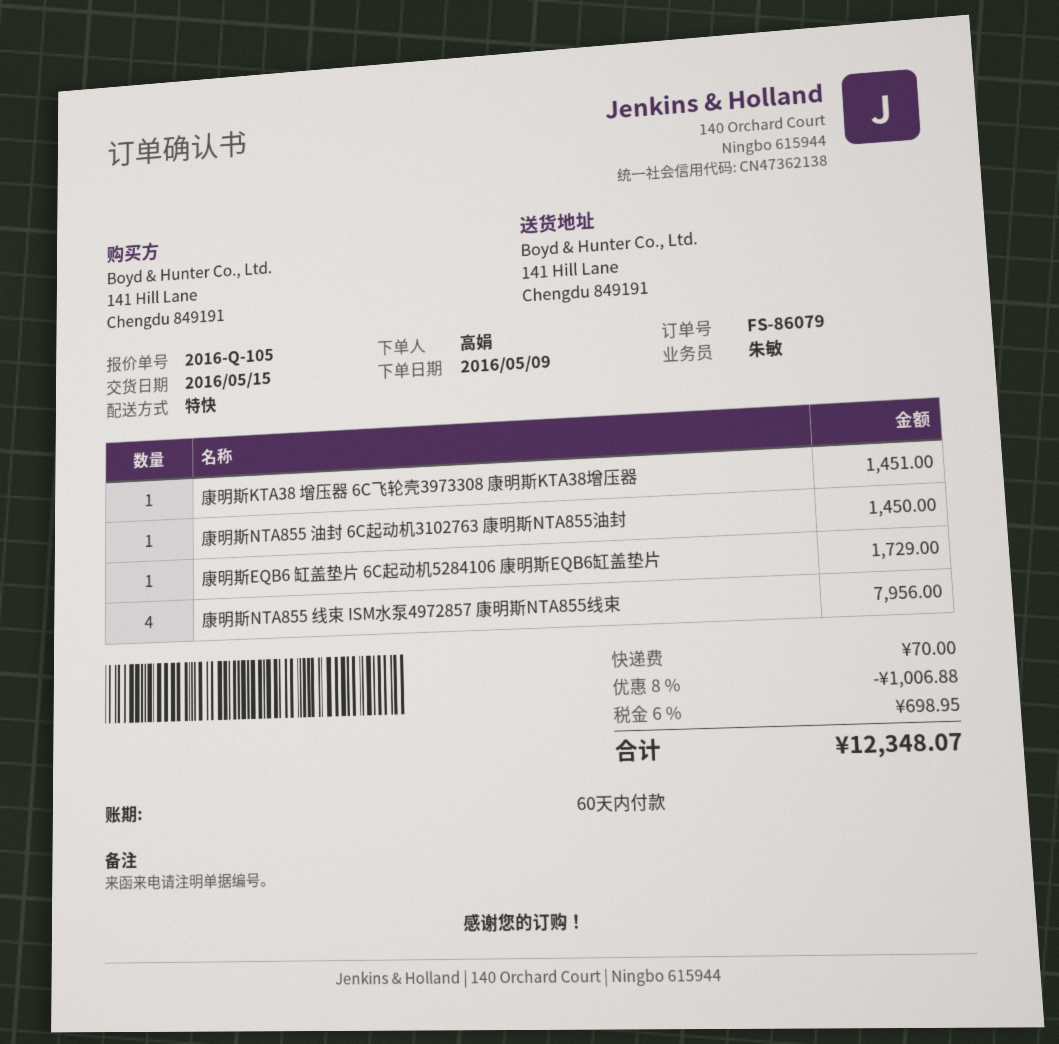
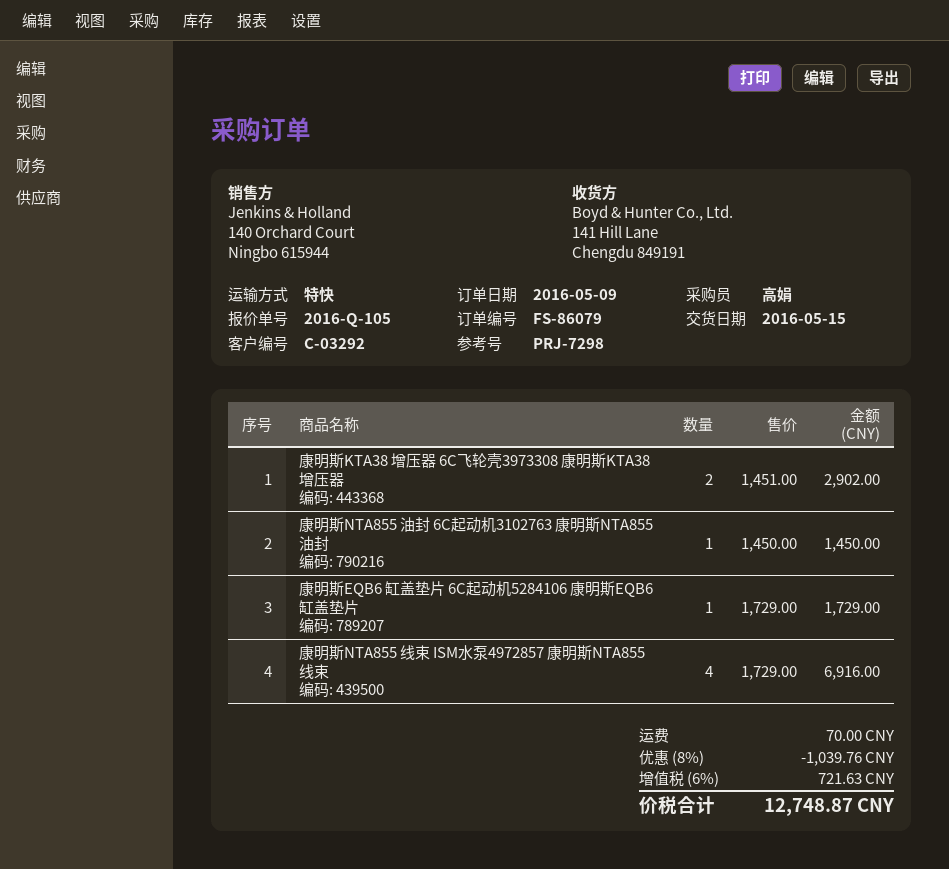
康明斯KTA38 增压器 6C飞轮壳3973308 康明斯KTA38增压器: 1 for 1451.00 -> 2 for 2902.00
康明斯NTA855 线束 ISM水泵4972857 康明斯NTA855线束: 4 for 7956.00 -> 4 for 6916.00
discount: 8% = 1006.88 -> 8% = 1039.76
tax: 6% = 698.95 -> 6% = 721.63
total: 12348.07 -> 12748.87

